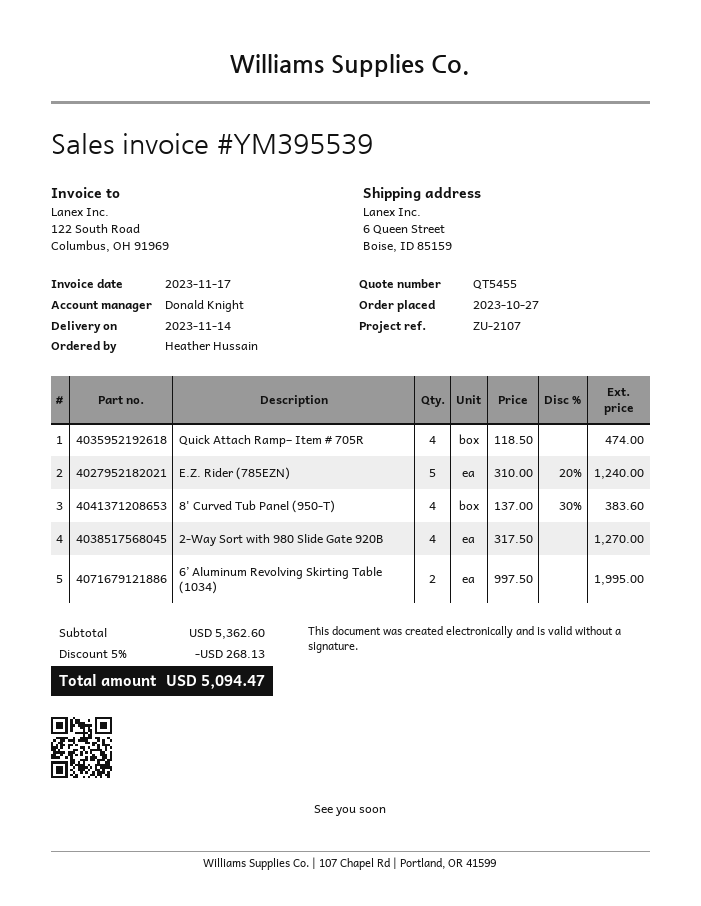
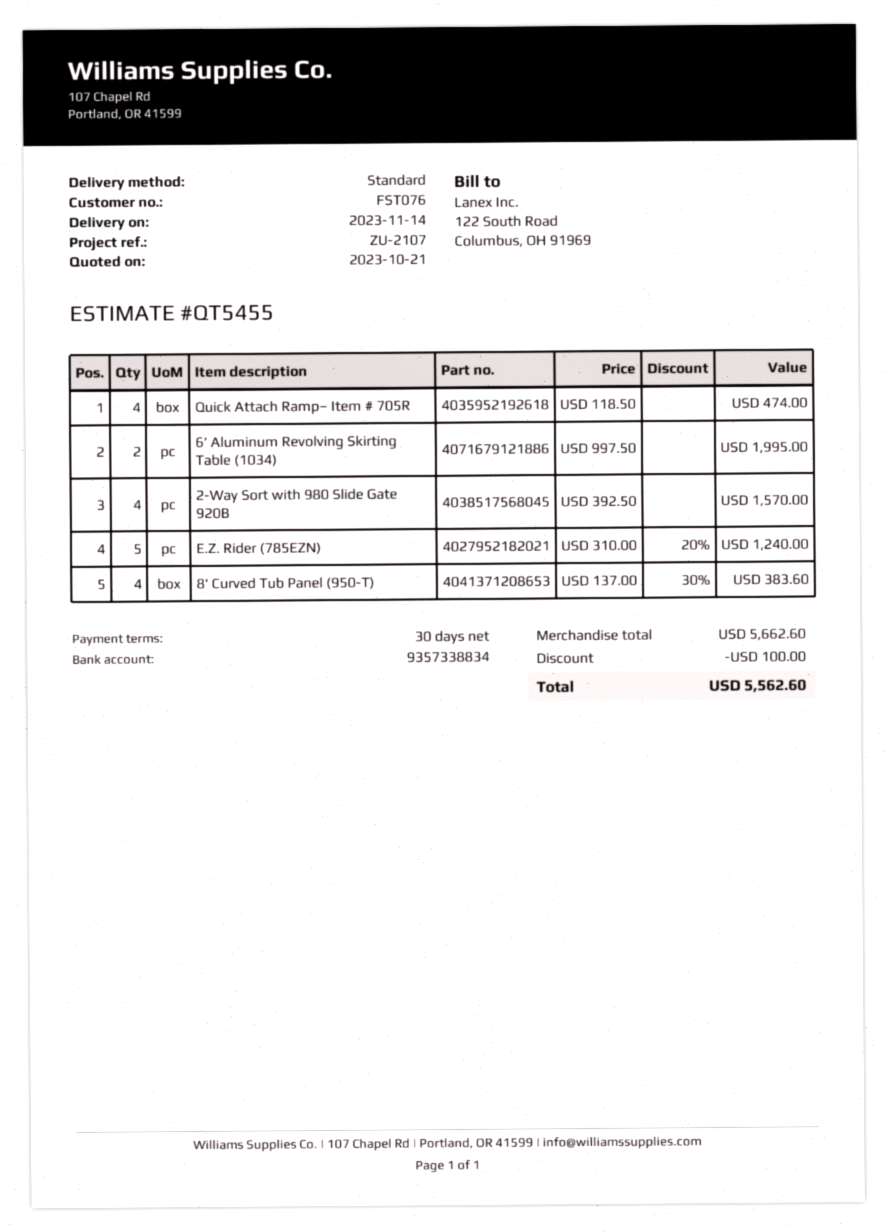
2-Way Sort with 980 Slide Gate 920B: 4 x 317.50 = 1270.00 -> 4 x 392.50 = 1570.00
subtotal: 5362.60 -> 5662.60
discount: 268.13 -> 100.00
total: 5094.47 -> 5562.60

